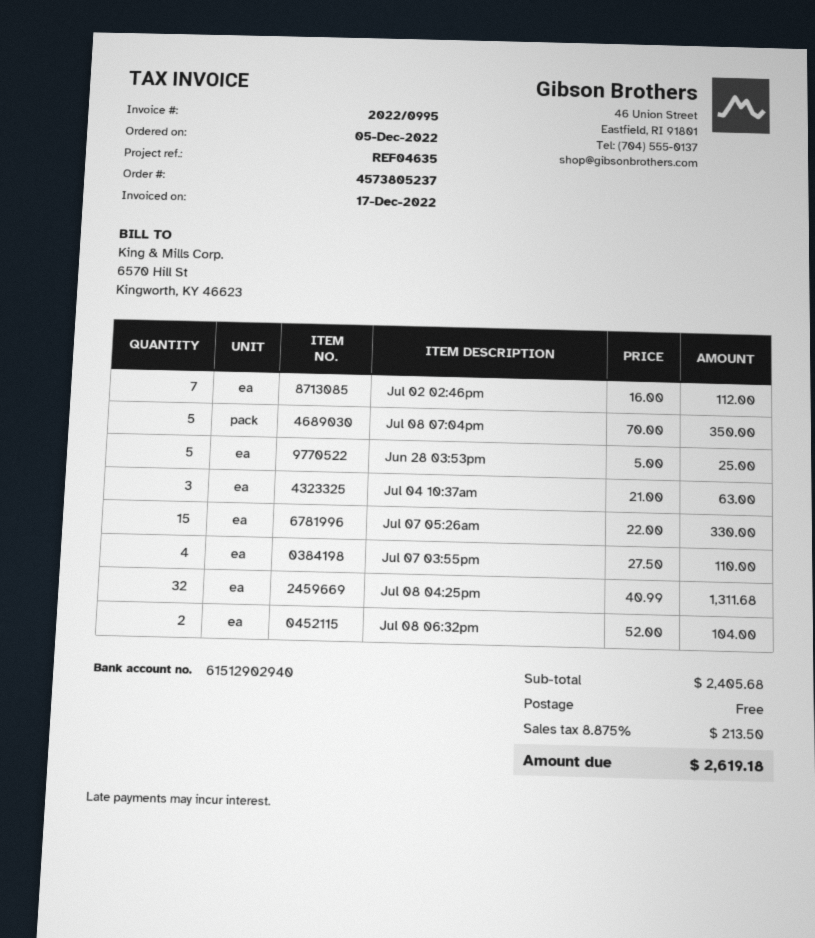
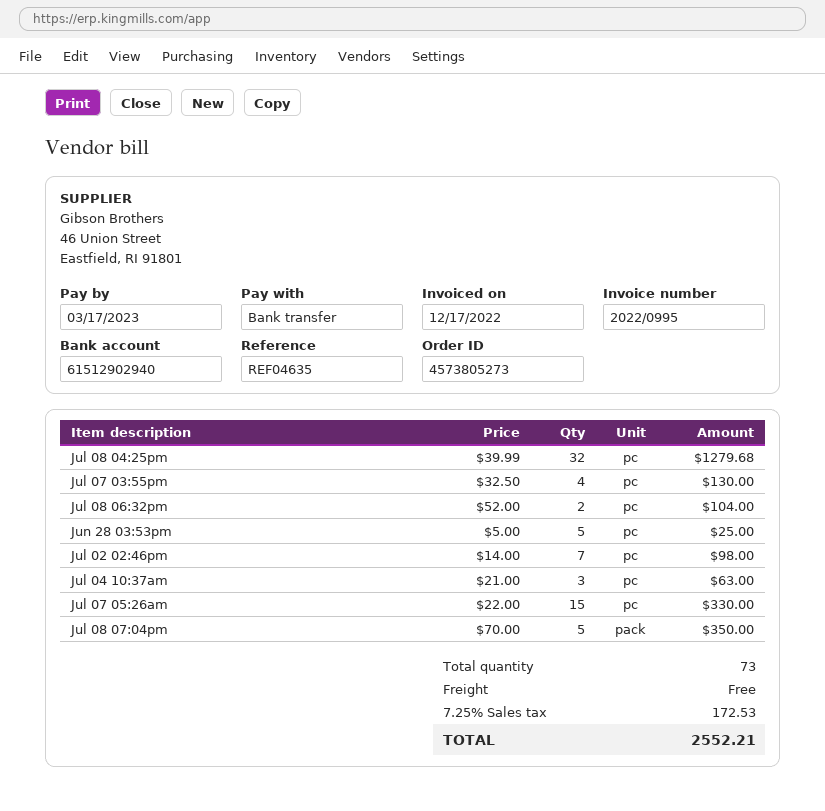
order number: 4573805237 -> 4573805273
Jul 02 02:46pm: 7 x 16.00 = 112.00 -> 7 x 14.00 = 98.00
Jul 07 03:55pm: 4 x 27.50 = 110.00 -> 4 x 32.50 = 130.00
Jul 08 04:25pm: 32 x 40.99 = 1311.68 -> 32 x 39.99 = 1279.68
tax: 8.875% = 213.50 -> 7.25% = 172.53
total: 2619.18 -> 2552.21

